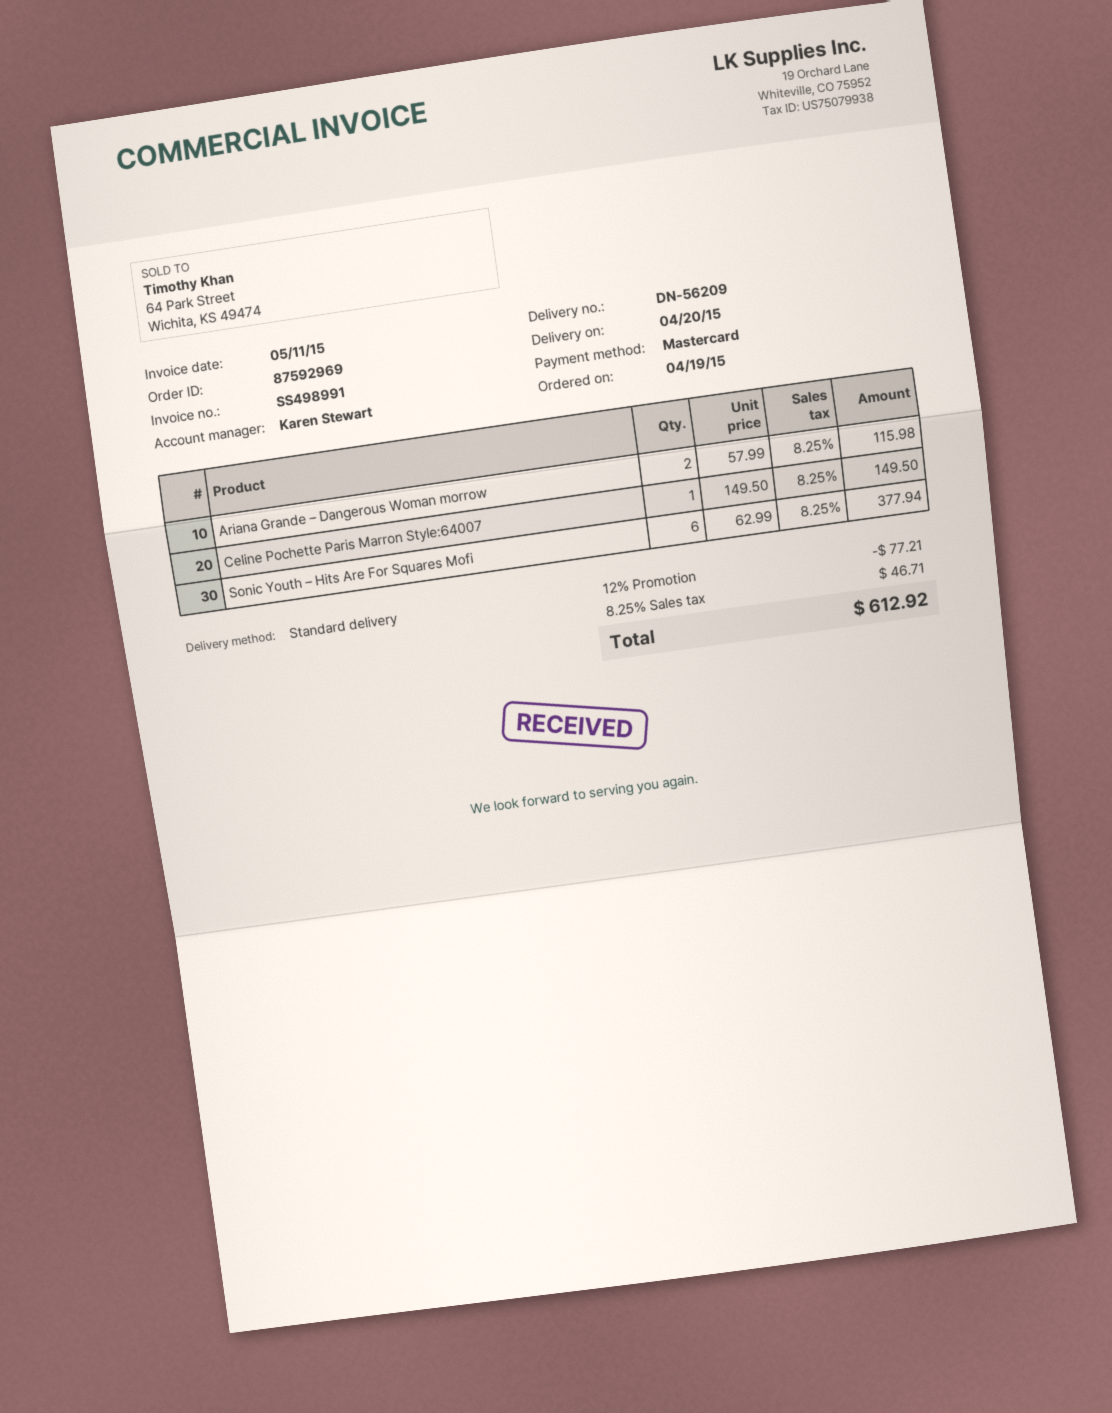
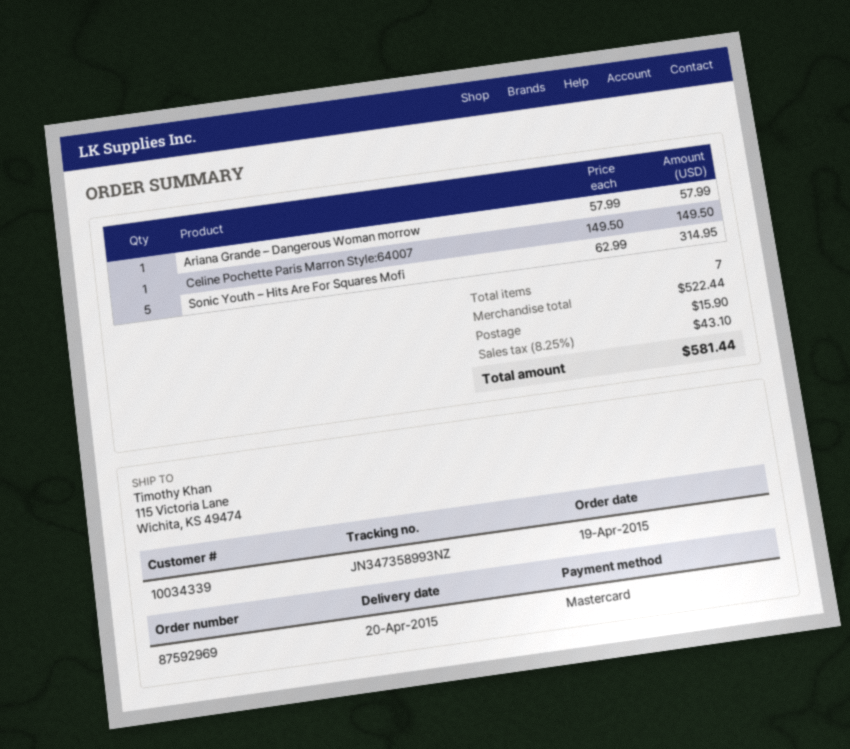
Ariana Grande – Dangerous Woman morrow: 2 x 57.99 = 115.98 -> 1 x 57.99 = 57.99
Sonic Youth – Hits Are For Squares Mofi: 6 x 62.99 = 377.94 -> 5 x 62.99 = 314.95
discount: 12% = 77.21 -> none
shipping: none -> 15.90
tax: 8.25% = 46.71 -> 8.25% = 43.10
total: 612.92 -> 581.44

